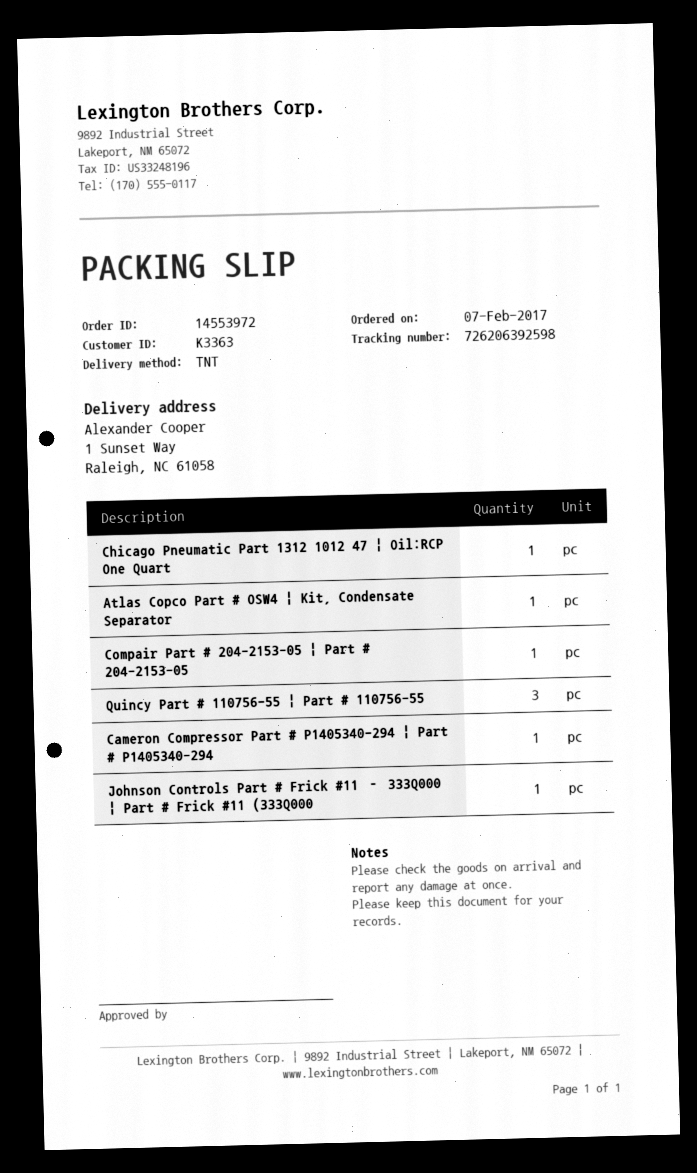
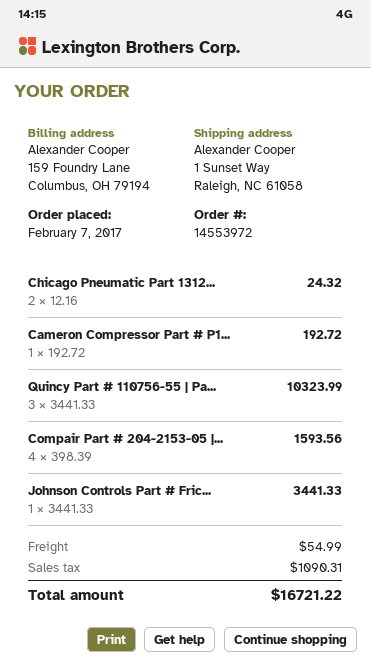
Chicago Pneumatic Part 1312 1012 47 | Oil:RCP One Quart: 1 -> 2
Atlas Copco Part # OSW4 | Kit, Condensate Separator: 1 -> none
Compair Part # 204-2153-05 | Part # 204-2153-05: 1 -> 4

